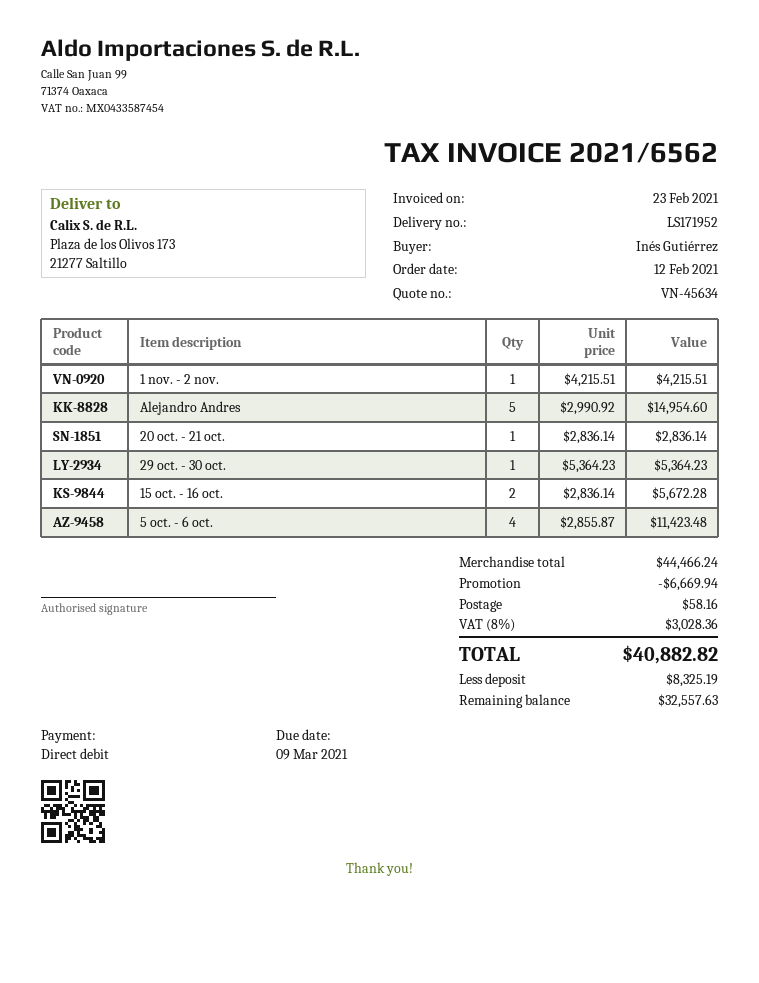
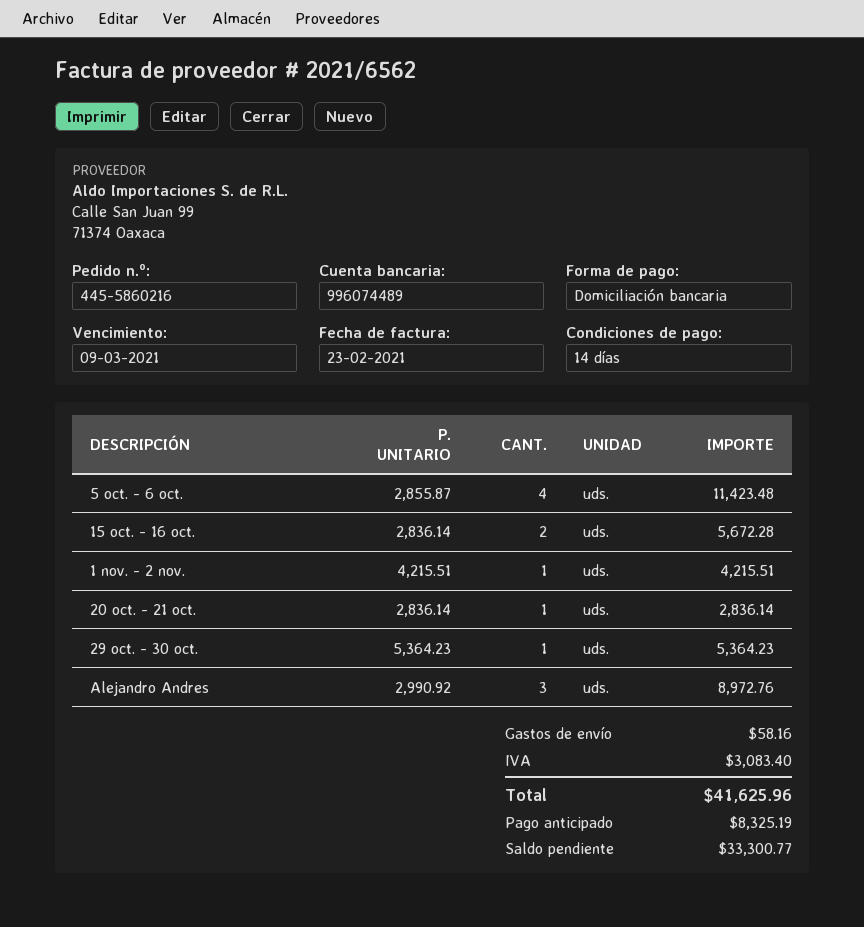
Alejandro Andres: 5 x 2990.92 = 14954.60 -> 3 x 2990.92 = 8972.76
discount: 6669.94 -> none
tax: 3028.36 -> 3083.40
total: 40882.82 -> 41625.96
balance: 32557.63 -> 33300.77

